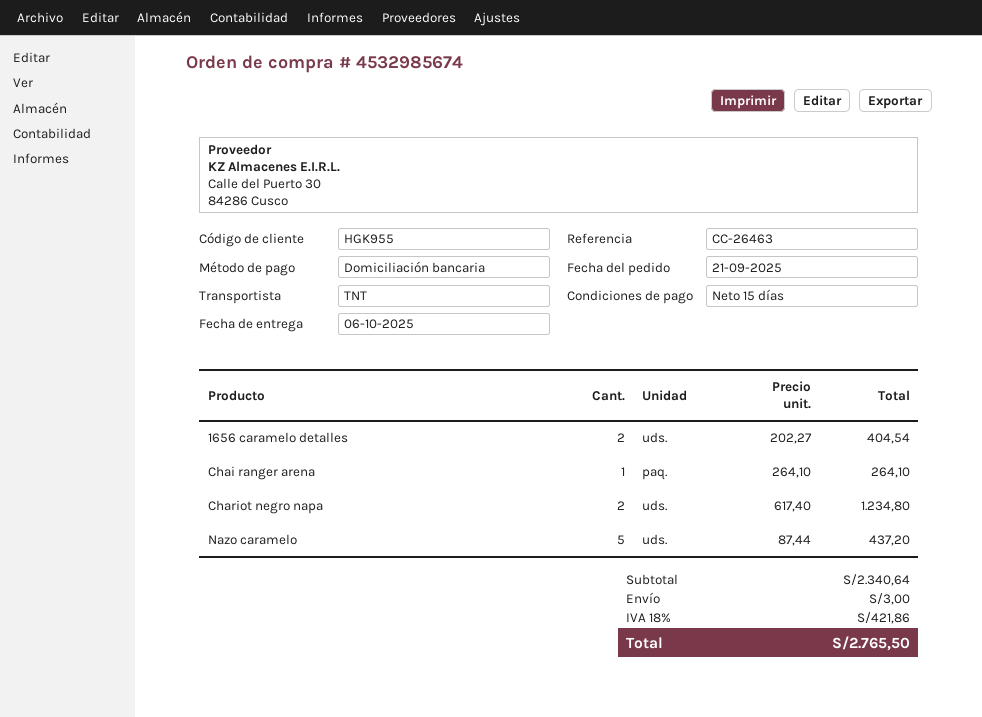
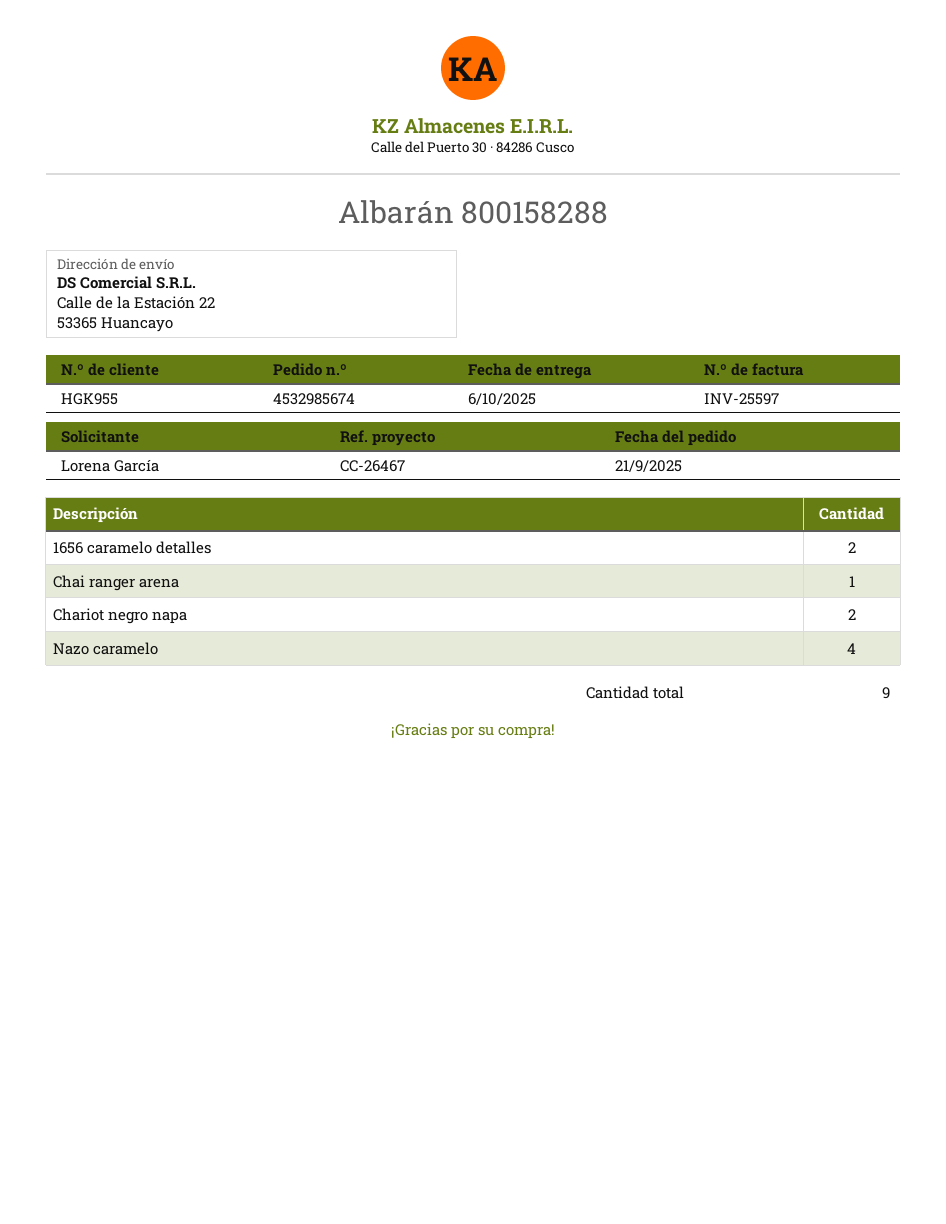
reference: CC-26463 -> CC-26467
Nazo caramelo: 5 -> 4

